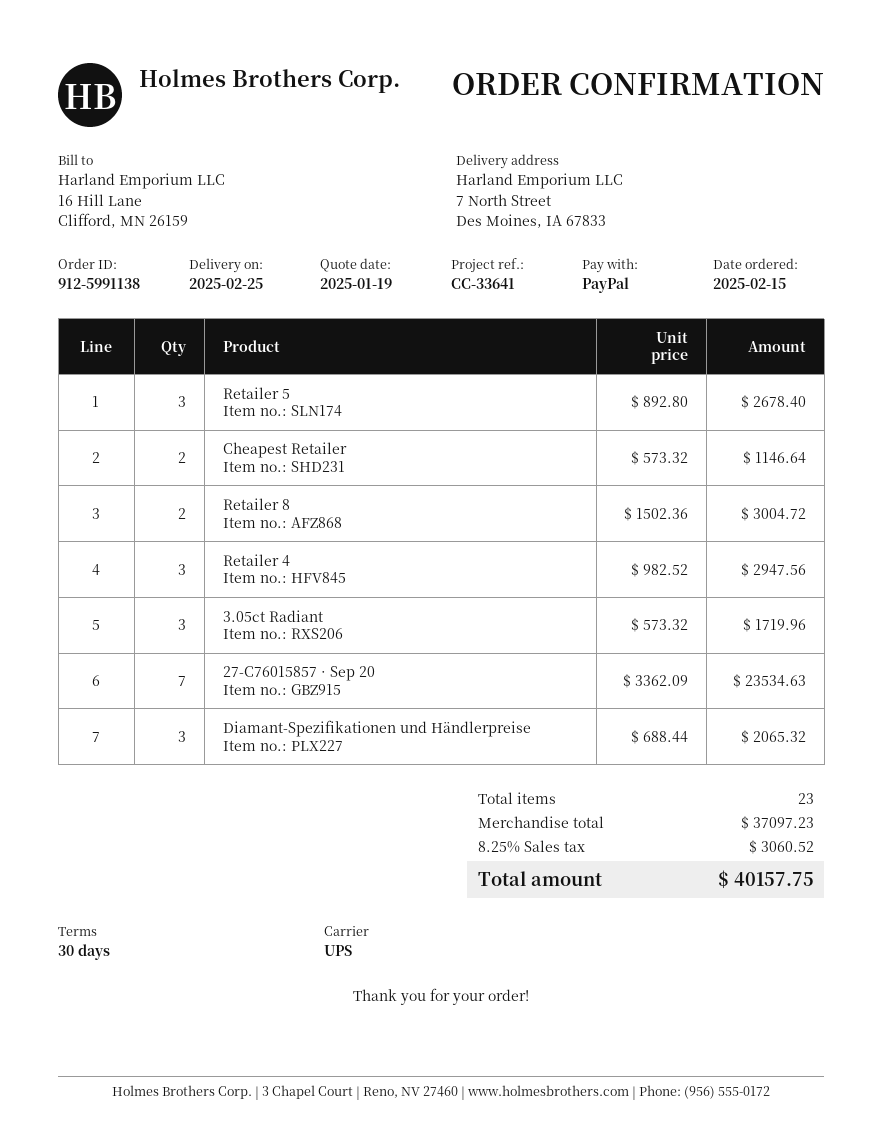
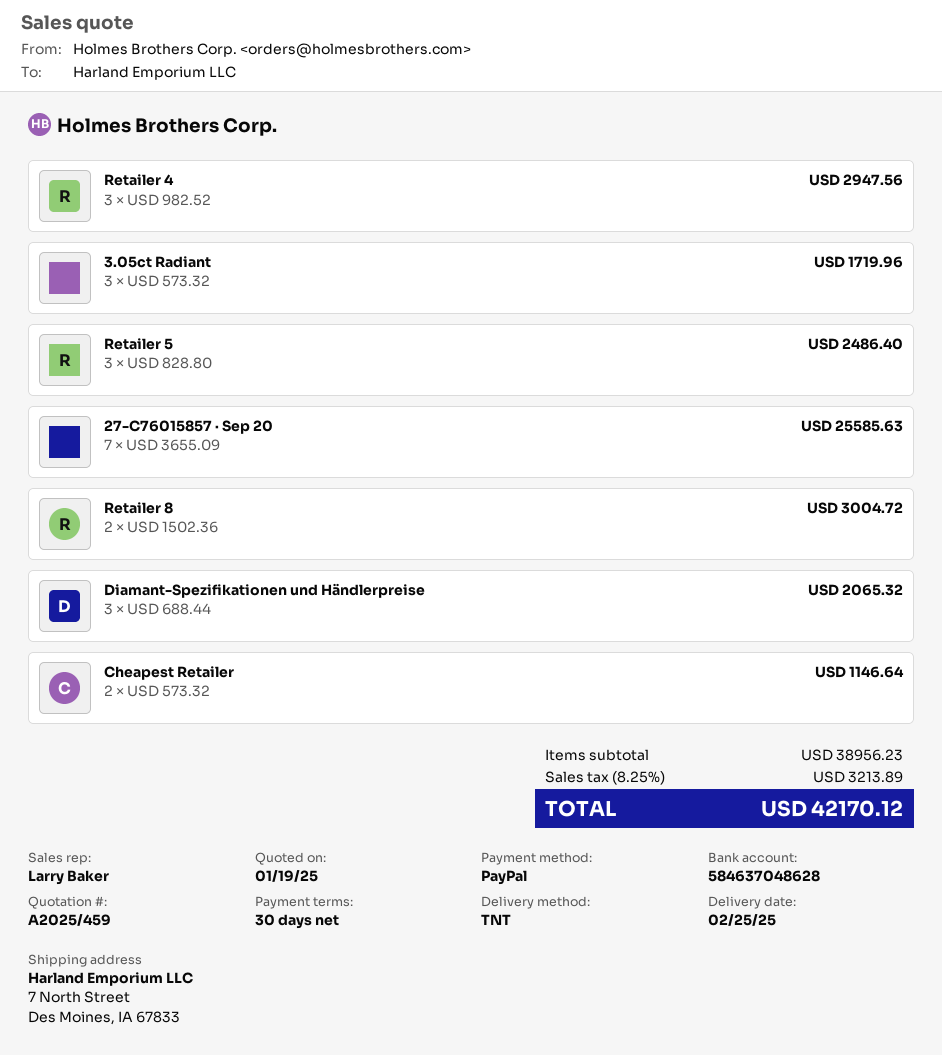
shipping method: UPS -> TNT
Retailer 5: 3 x 892.80 = 2678.40 -> 3 x 828.80 = 2486.40
27-C76015857 · Sep 20: 7 x 3362.09 = 23534.63 -> 7 x 3655.09 = 25585.63
subtotal: 37097.23 -> 38956.23
tax: 8.25% = 3060.52 -> 8.25% = 3213.89
total: 40157.75 -> 42170.12

